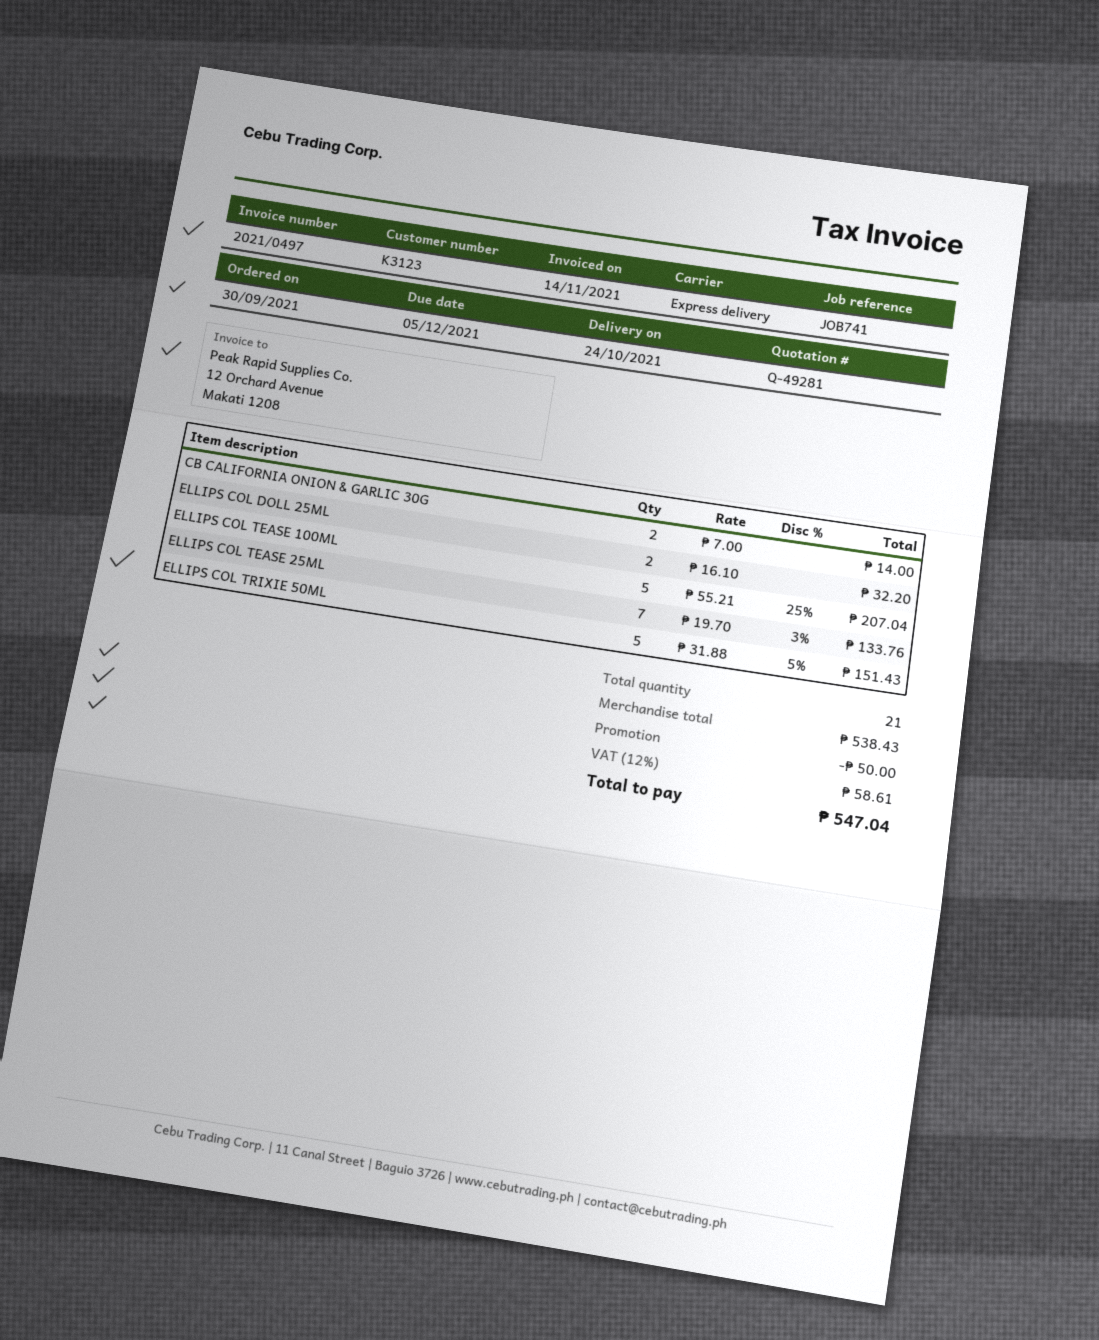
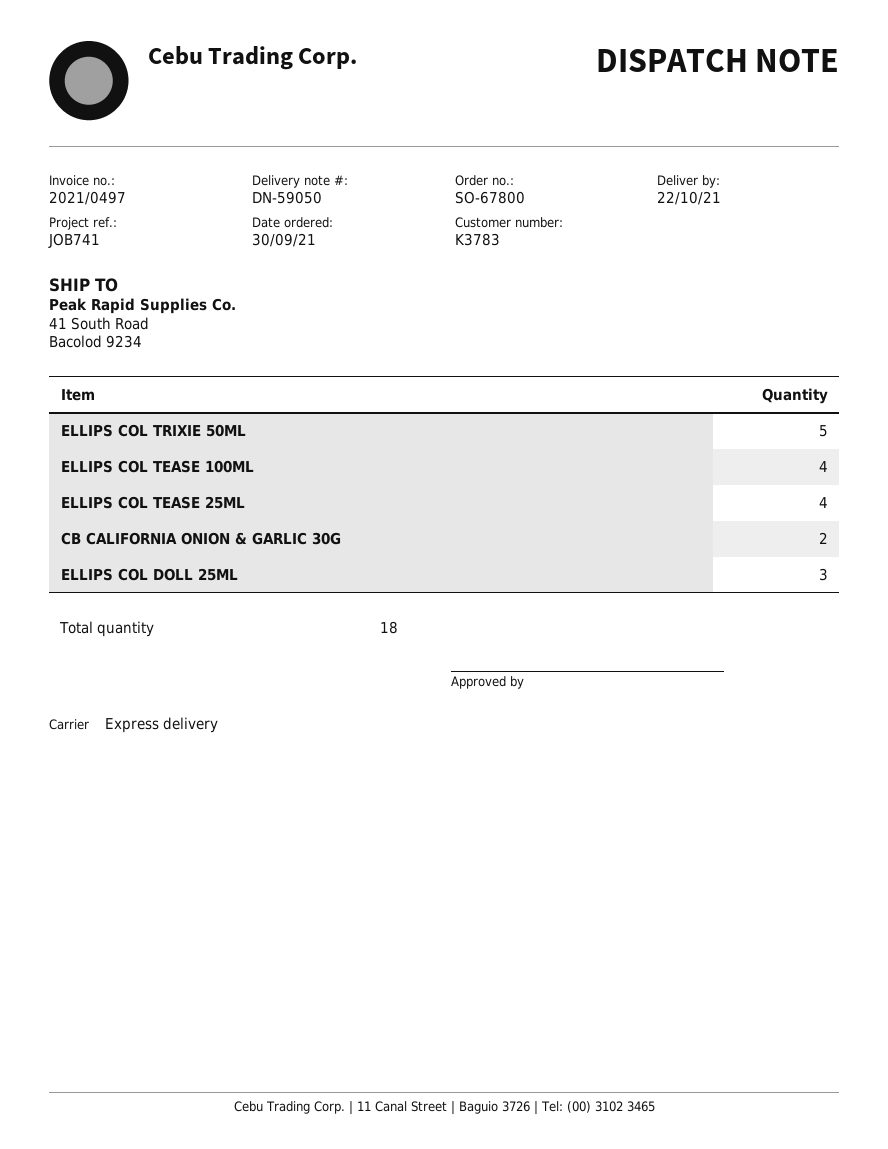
delivery date: 2021-10-24 -> 2021-10-22
customer number: K3123 -> K3783
ELLIPS COL DOLL 25ML: 2 -> 3
ELLIPS COL TEASE 100ML: 5 -> 4
ELLIPS COL TEASE 25ML: 7 -> 4
total quantity: 21 -> 18

